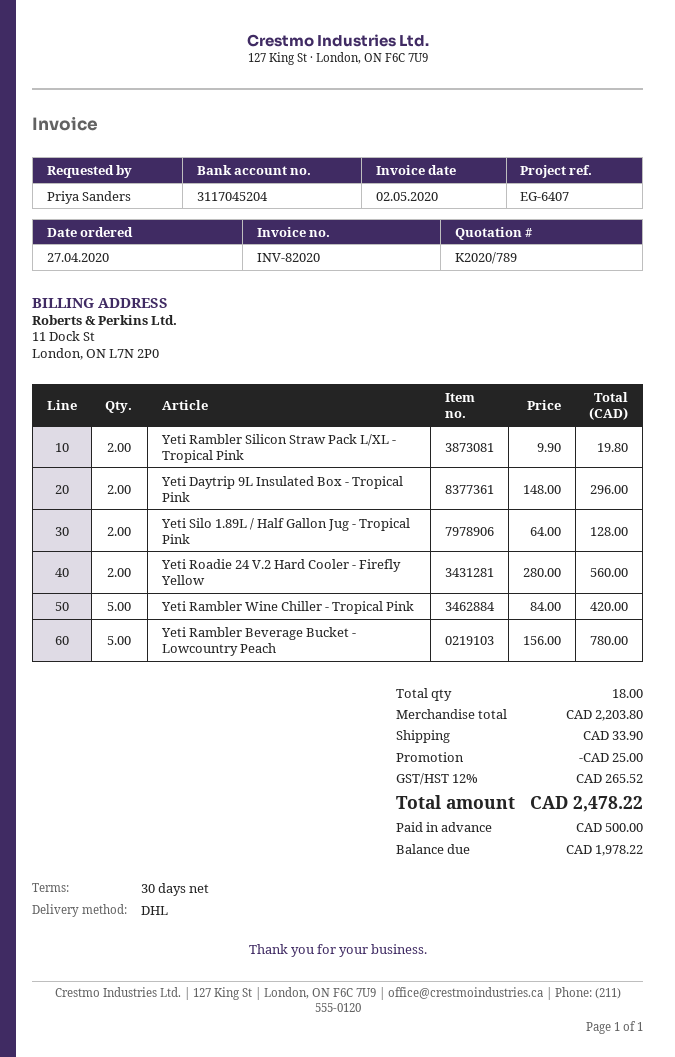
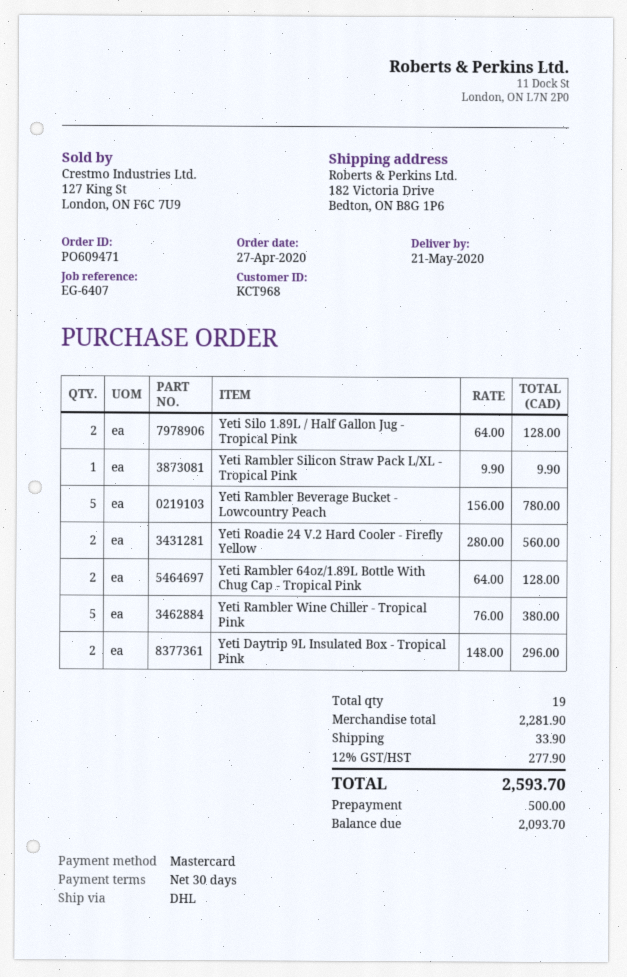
Yeti Rambler Silicon Straw Pack L/XL - Tropical Pink: 2 x 9.90 = 19.80 -> 1 x 9.90 = 9.90
Yeti Rambler Wine Chiller - Tropical Pink: 5 x 84.00 = 420.00 -> 5 x 76.00 = 380.00
Yeti Rambler 64oz/1.89L Bottle With Chug Cap - Tropical Pink: none -> 2 x 64.00 = 128.00
total quantity: 18 -> 19
subtotal: 2203.80 -> 2281.90
discount: 25.00 -> none
tax: 12% = 265.52 -> 12% = 277.90
total: 2478.22 -> 2593.70
balance: 1978.22 -> 2093.70

